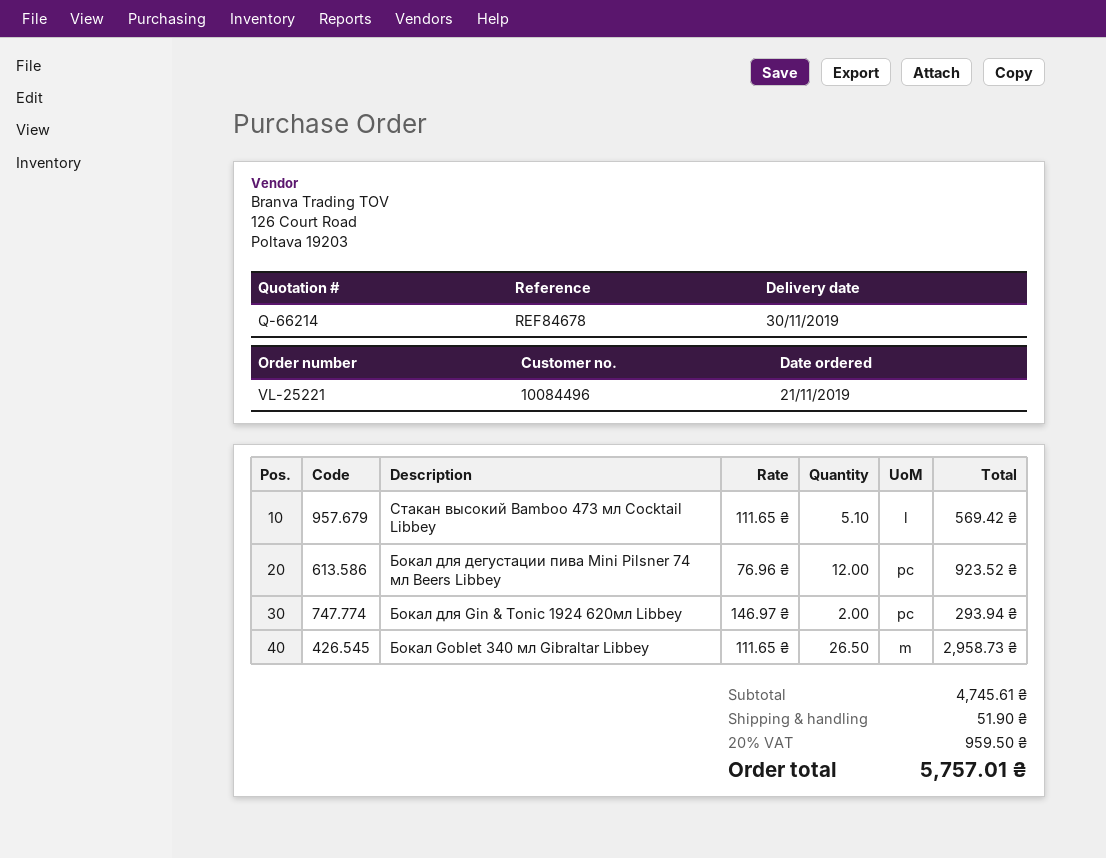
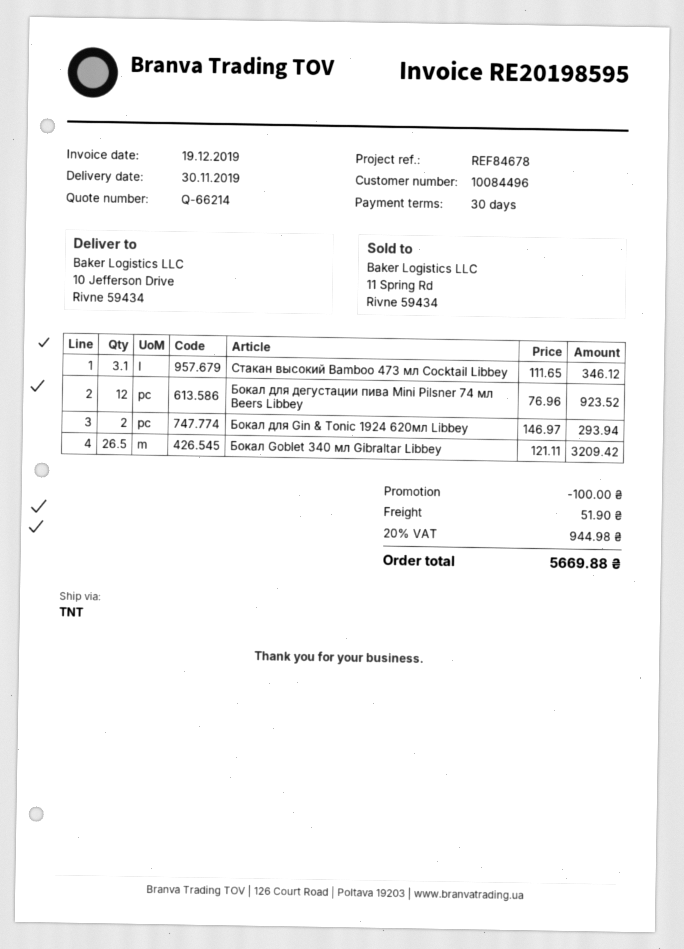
Стакан высокий Bamboo 473 мл Cocktail Libbey: 5.1 x 111.65 = 569.42 -> 3.1 x 111.65 = 346.12
Бокал Goblet 340 мл Gibraltar Libbey: 26.5 x 111.65 = 2958.73 -> 26.5 x 121.11 = 3209.42
discount: none -> 100.00
tax: 20% = 959.50 -> 20% = 944.98
total: 5757.01 -> 5669.88

